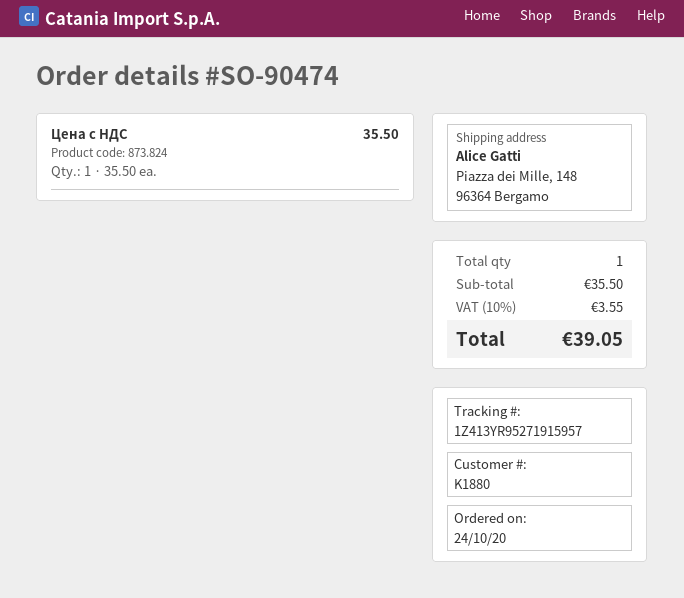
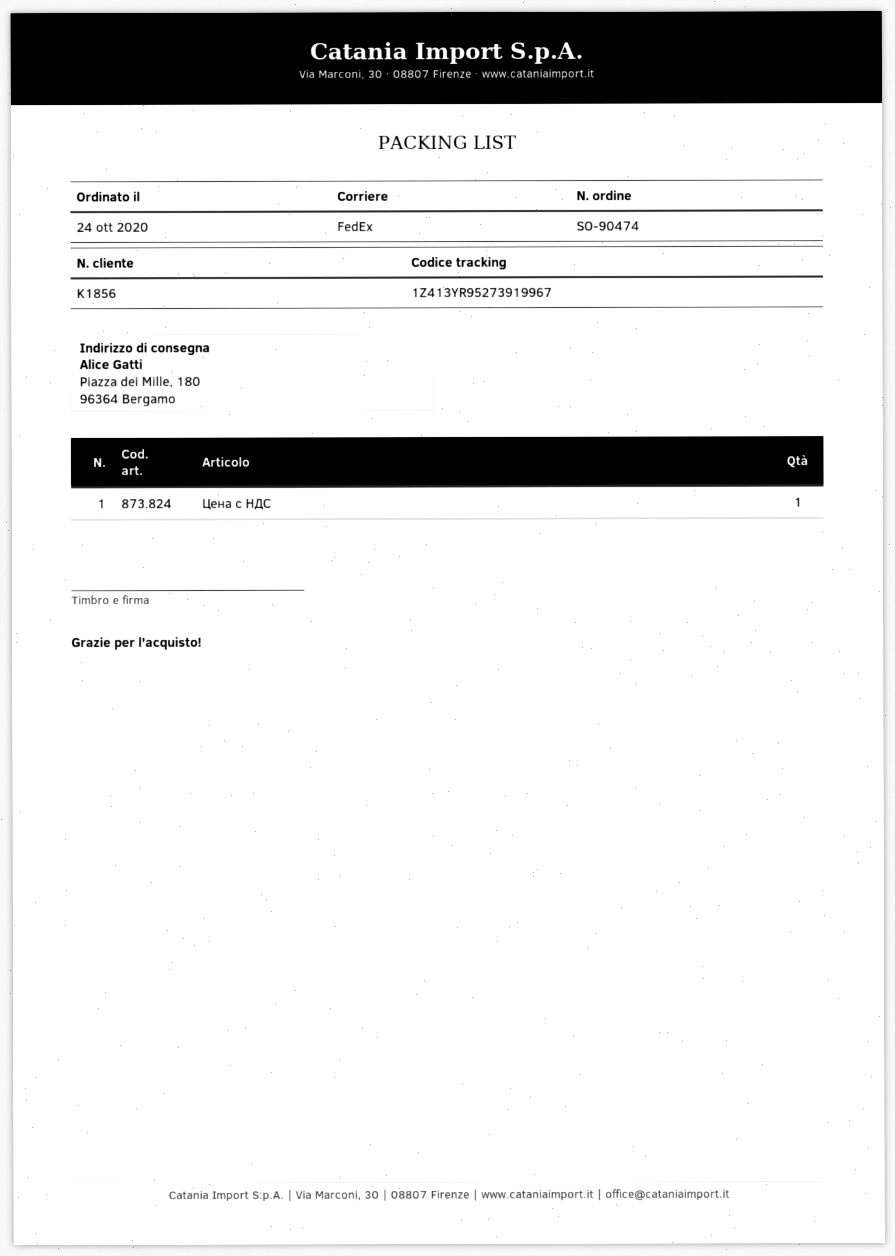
customer number: K1880 -> K1856
tracking number: 1Z413YR95271915957 -> 1Z413YR95273919967
ship to: Piazza dei Mille, 148, 96364 Bergamo -> Piazza dei Mille, 180, 96364 Bergamo

